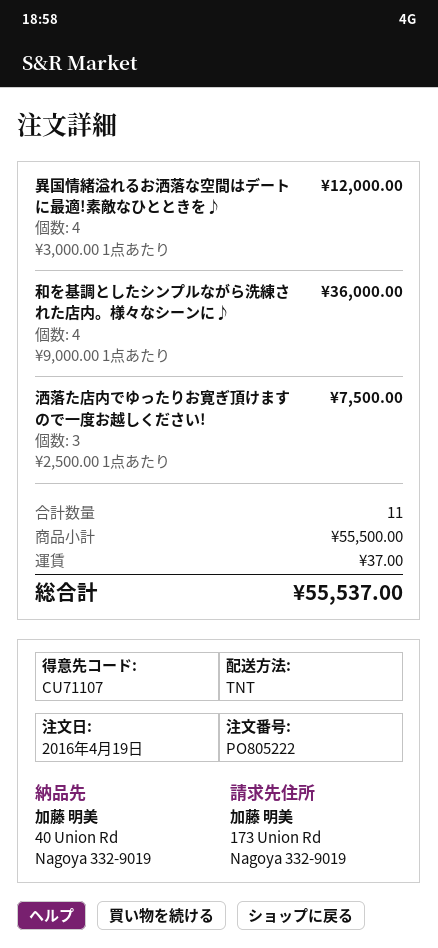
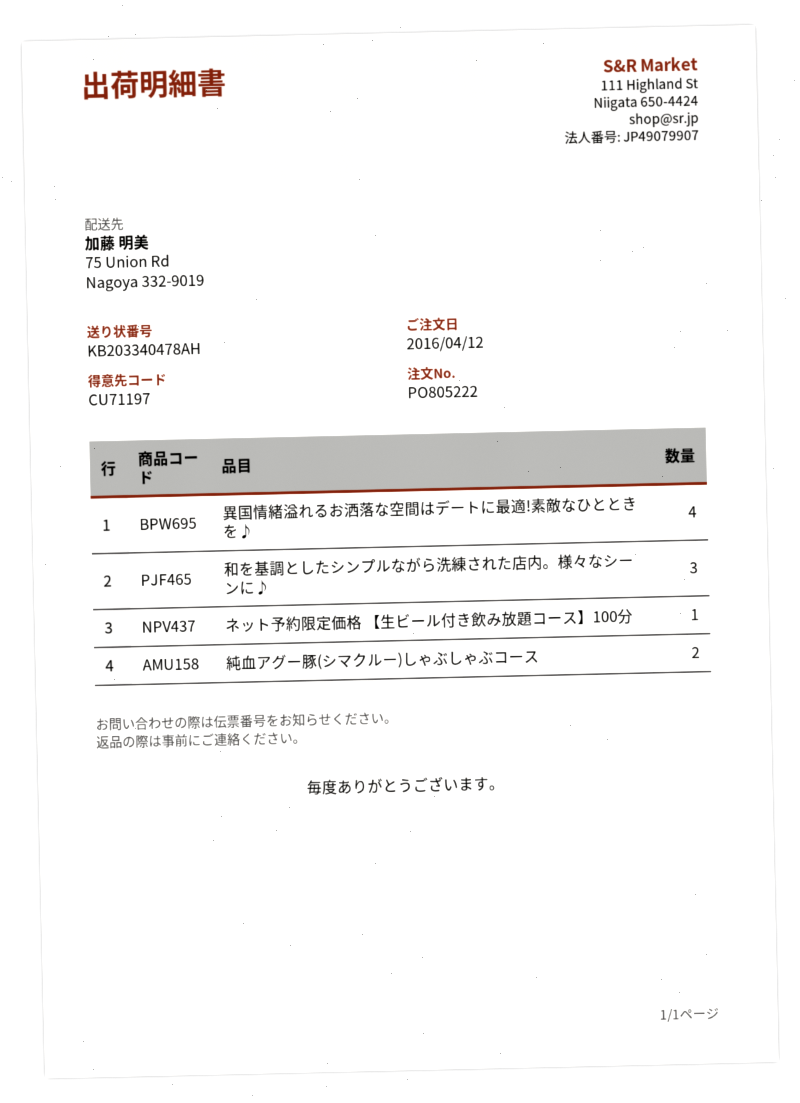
order date: 2016-04-19 -> 2016-04-12
customer number: CU71107 -> CU71197
ship to: 40 Union Rd, Nagoya 332-9019 -> 75 Union Rd, Nagoya 332-9019
和を基調としたシンプルながら洗練された店内。様々なシーンに♪: 4 -> 3
洒落た店内でゆったりお寛ぎ頂けますので一度お越しください!: 3 -> none
ネット予約限定価格 【生ビール付き飲み放題コース】100分: none -> 1
純血アグー豚(シマクルー)しゃぶしゃぶコース: none -> 2

